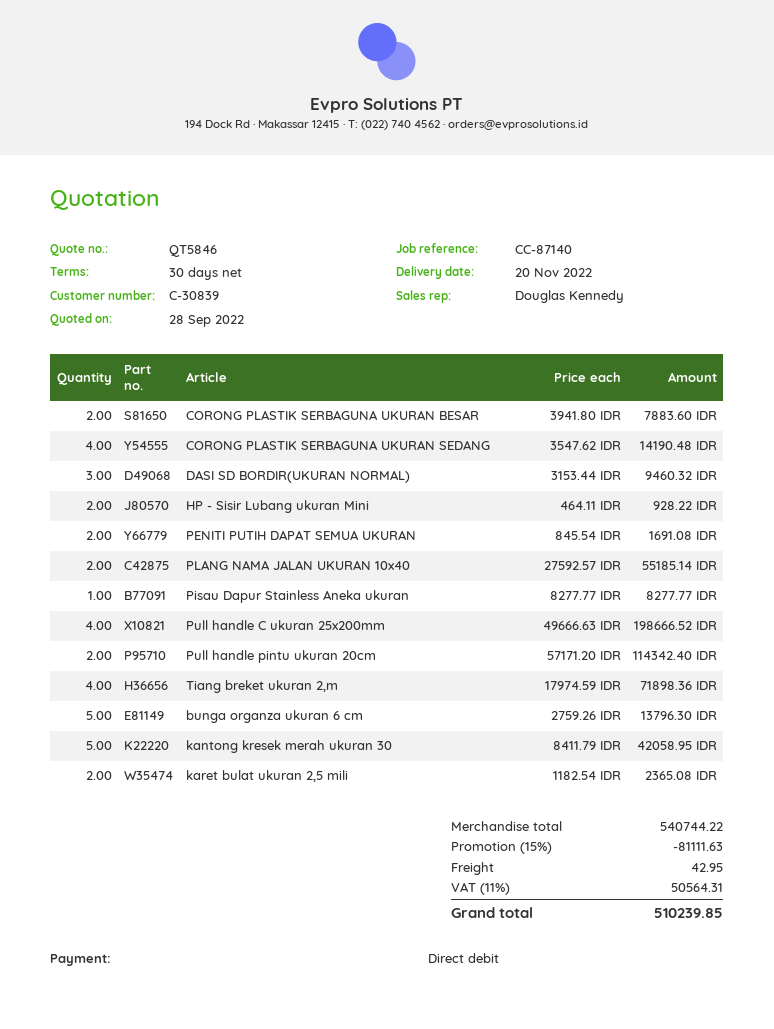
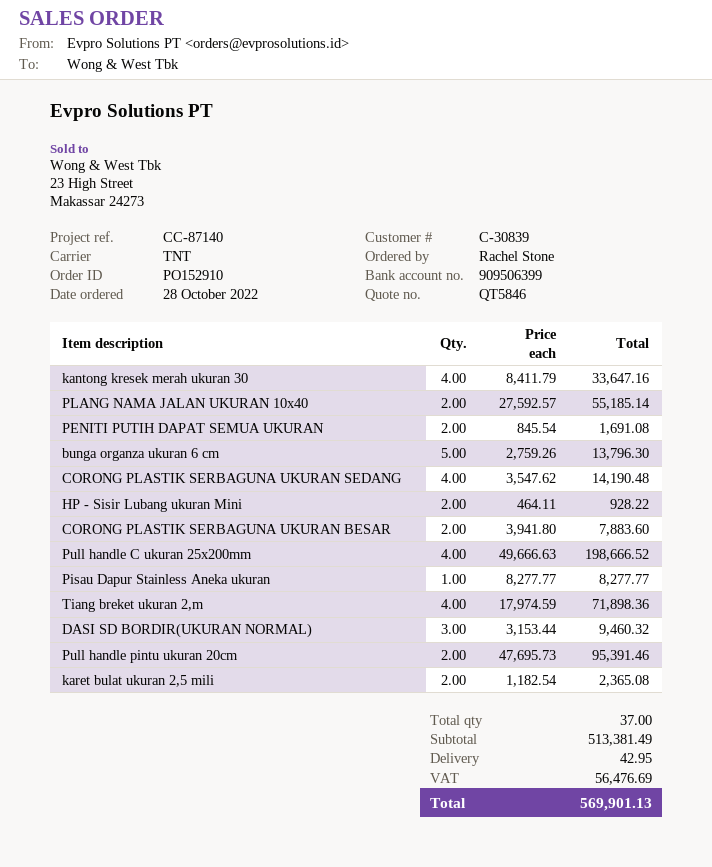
Pull handle pintu ukuran 20cm: 2 x 57171.20 = 114342.40 -> 2 x 47695.73 = 95391.46
kantong kresek merah ukuran 30: 5 x 8411.79 = 42058.95 -> 4 x 8411.79 = 33647.16
subtotal: 540744.22 -> 513381.49
discount: 15% = 81111.63 -> none
tax: 50564.31 -> 56476.69
total: 510239.85 -> 569901.13

